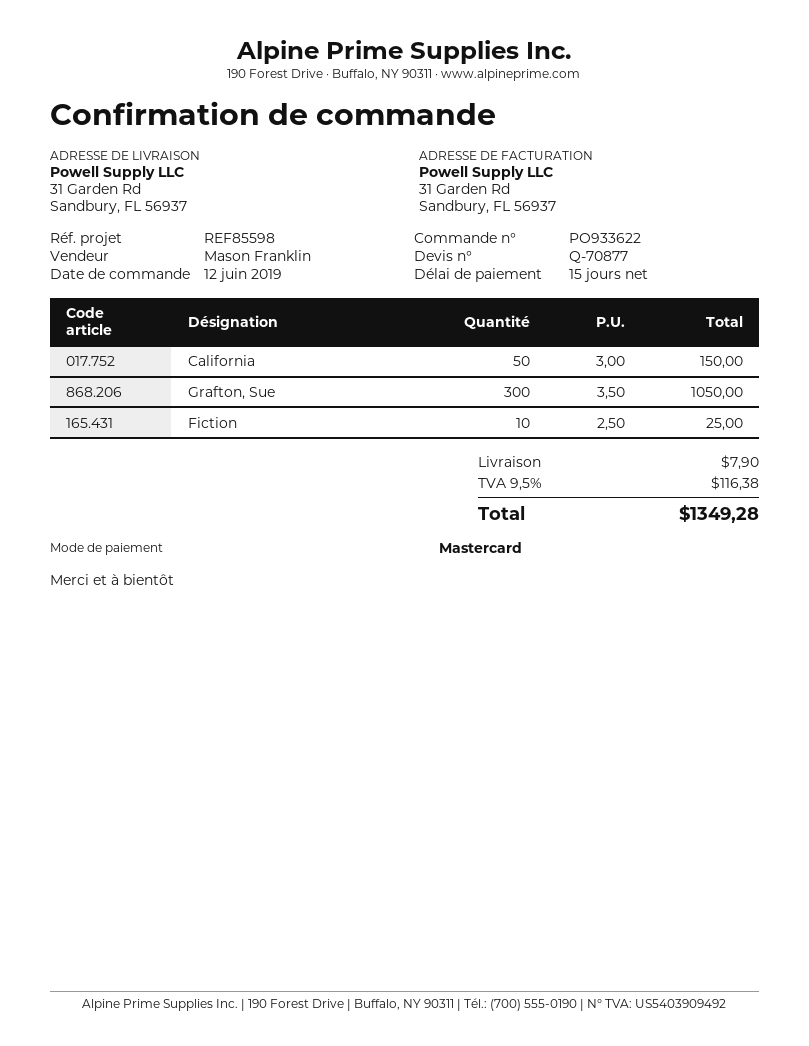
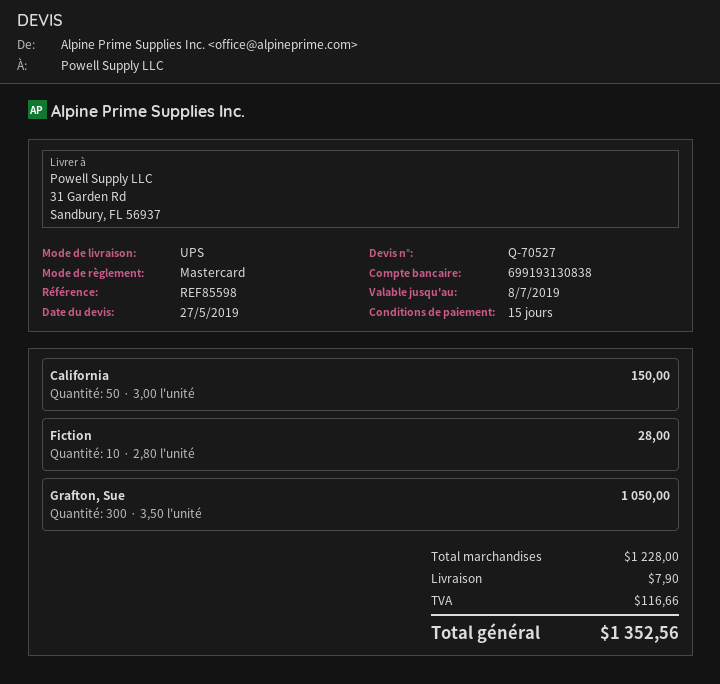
quote number: Q-70877 -> Q-70527
Fiction: 10 x 2.50 = 25.00 -> 10 x 2.80 = 28.00
tax: 116.38 -> 116.66
total: 1349.28 -> 1352.56

